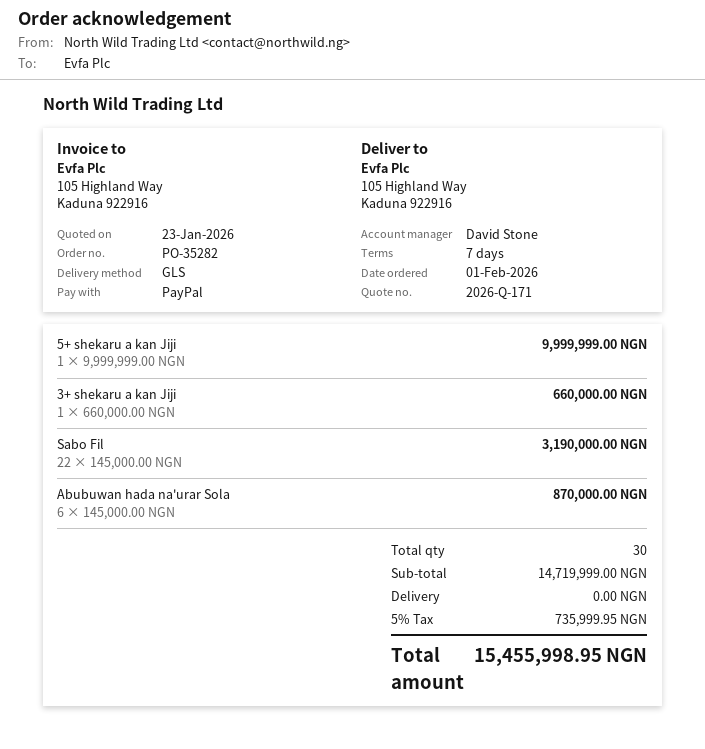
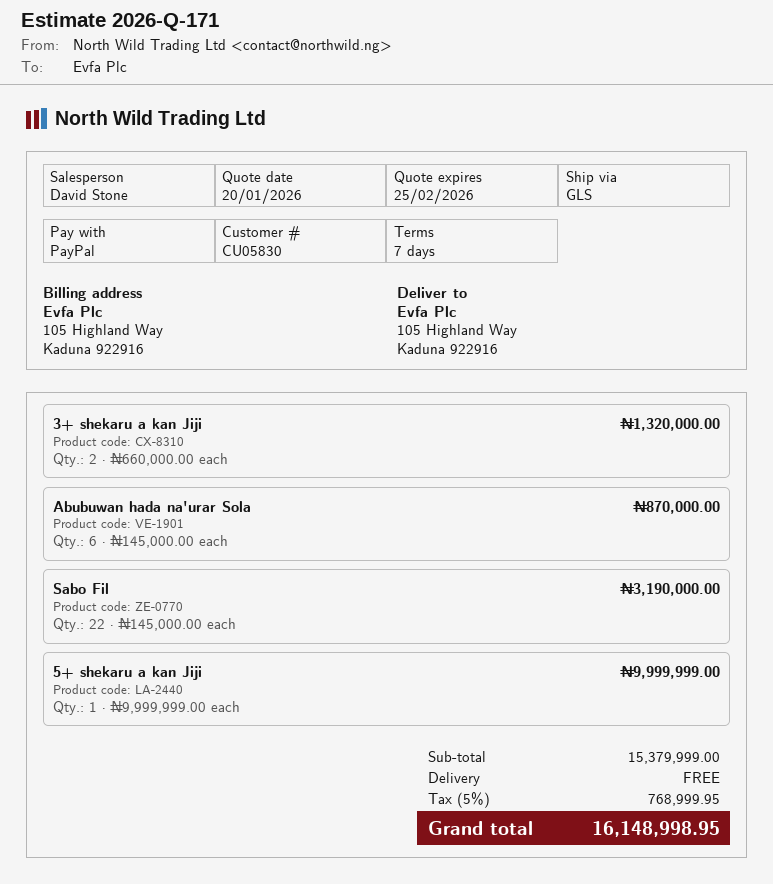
quote date: 2026-01-23 -> 2026-01-20
3+ shekaru a kan Jiji: 1 x 660000.00 = 660000.00 -> 2 x 660000.00 = 1320000.00
subtotal: 14719999.00 -> 15379999.00
tax: 5% = 735999.95 -> 5% = 768999.95
total: 15455998.95 -> 16148998.95

